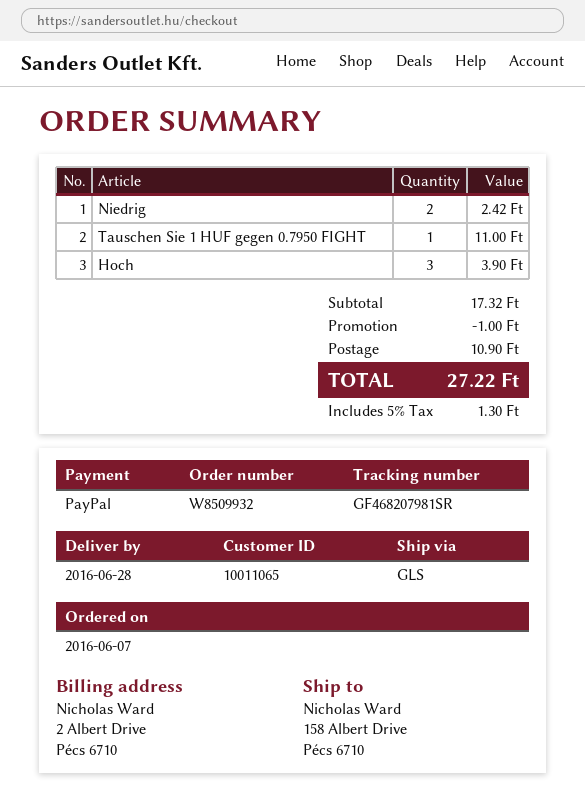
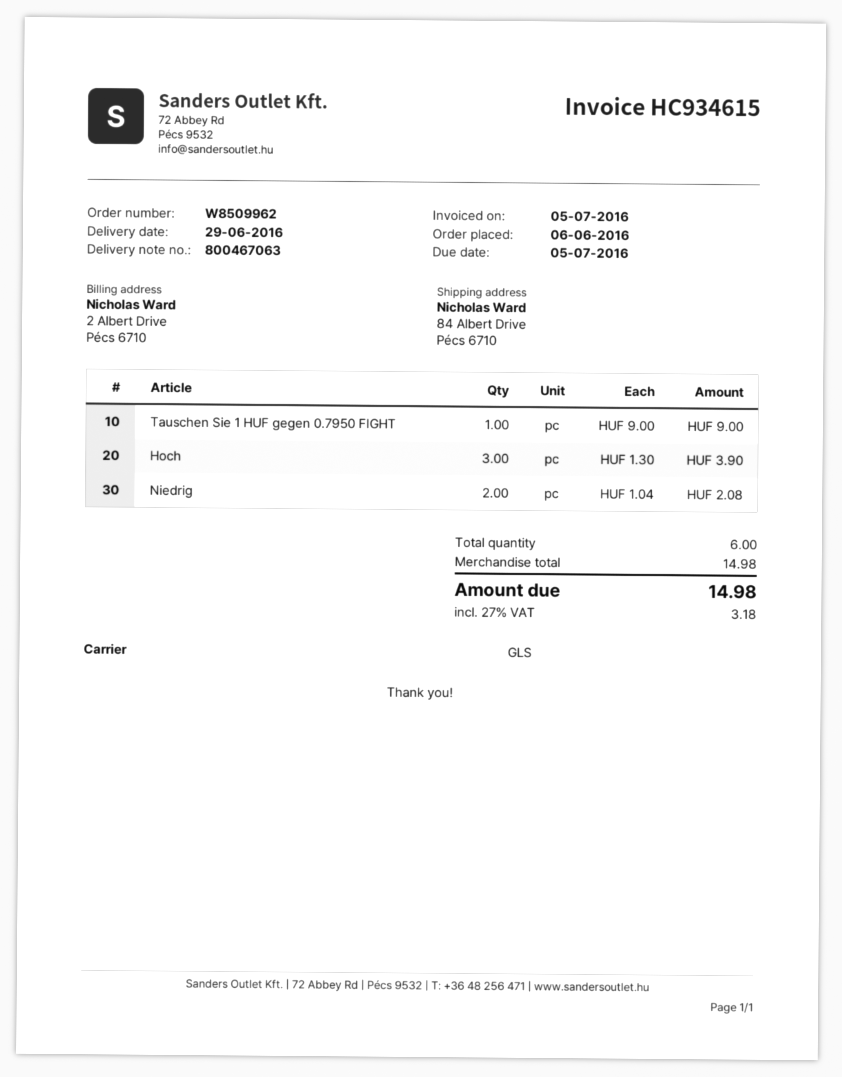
order number: W8509932 -> W8509962
order date: 2016-06-07 -> 2016-06-06
delivery date: 2016-06-28 -> 2016-06-29
ship to: 158 Albert Drive, Pécs 6710 -> 84 Albert Drive, Pécs 6710
Niedrig: 2 for 2.42 -> 2 for 2.08
Tauschen Sie 1 HUF gegen 0.7950 FIGHT: 1 for 11.00 -> 1 for 9.00
subtotal: 17.32 -> 14.98
discount: 1.00 -> none
shipping: 10.90 -> none
tax: 5% = 1.30 -> 27% = 3.18
total: 27.22 -> 14.98

